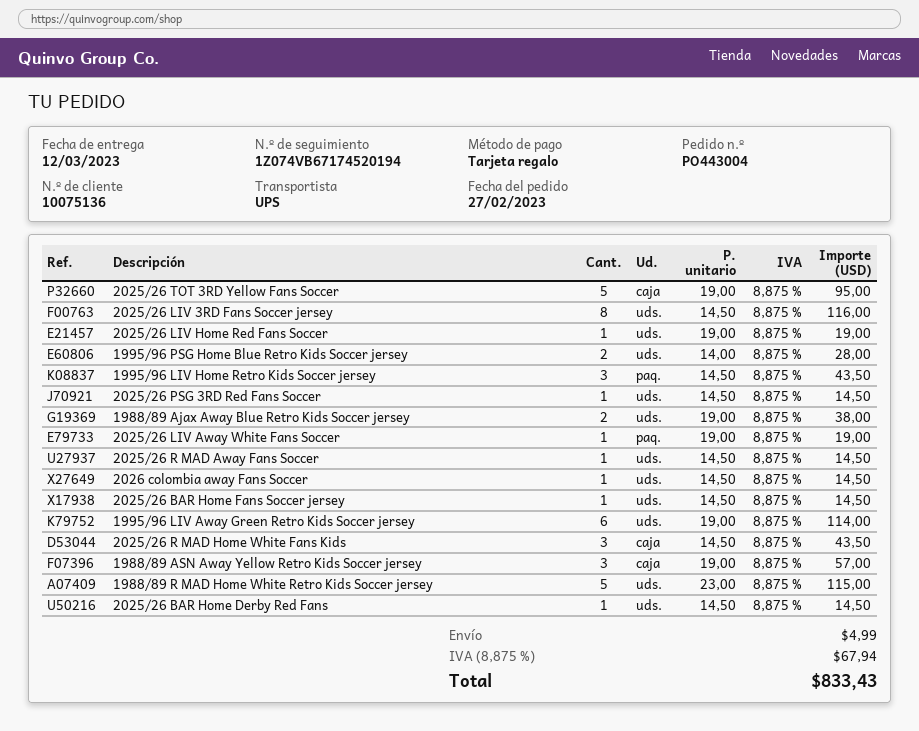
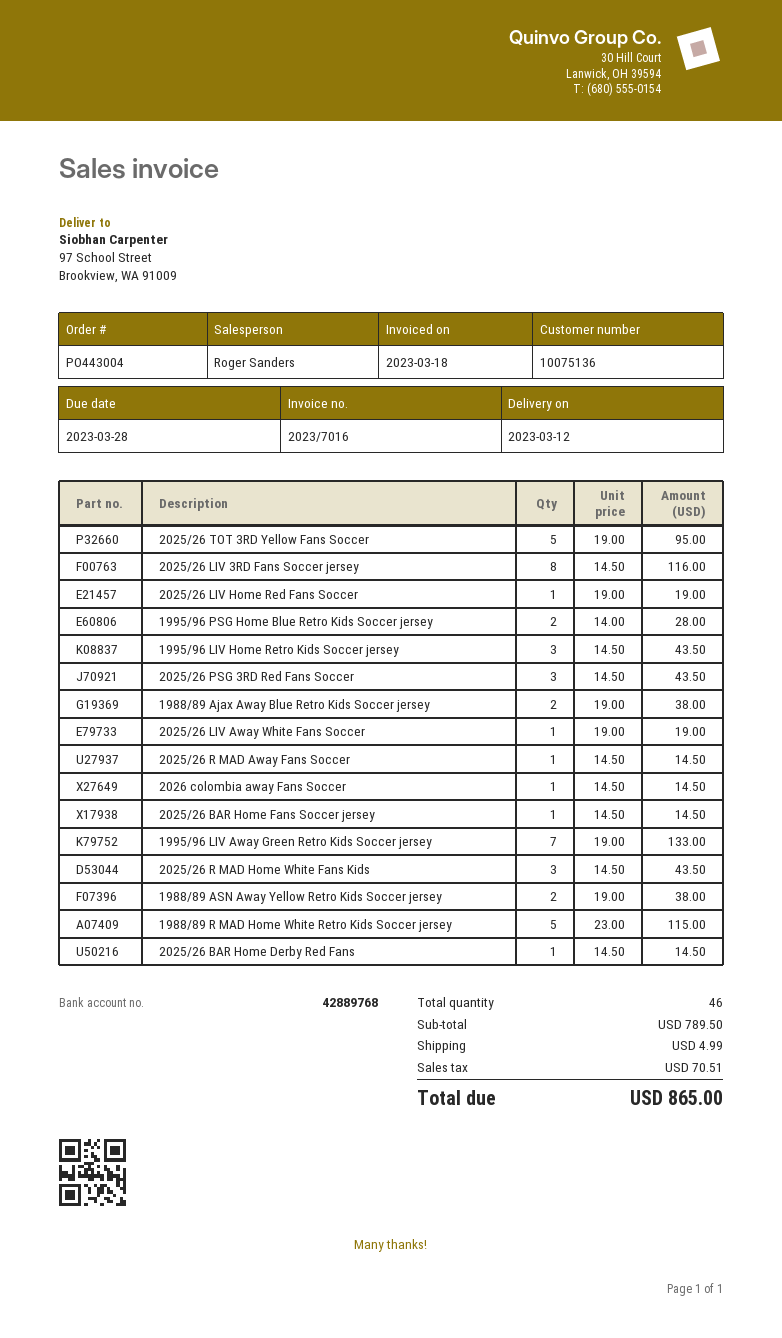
2025/26 PSG 3RD Red Fans Soccer: 1 x 14.50 = 14.50 -> 3 x 14.50 = 43.50
1995/96 LIV Away Green Retro Kids Soccer jersey: 6 x 19.00 = 114.00 -> 7 x 19.00 = 133.00
1988/89 ASN Away Yellow Retro Kids Soccer jersey: 3 x 19.00 = 57.00 -> 2 x 19.00 = 38.00
tax: 67.94 -> 70.51
total: 833.43 -> 865.00

